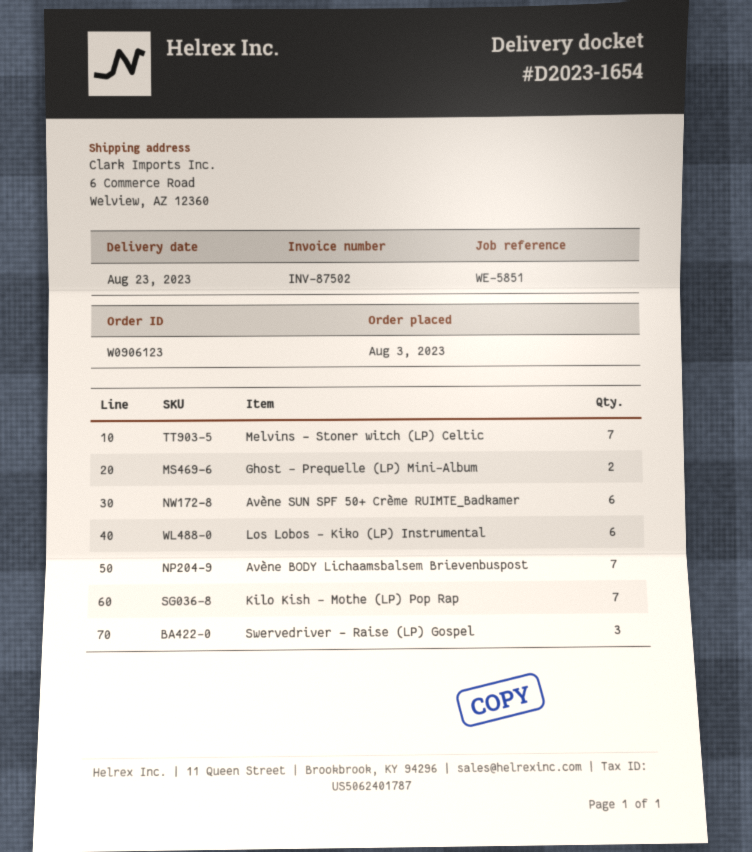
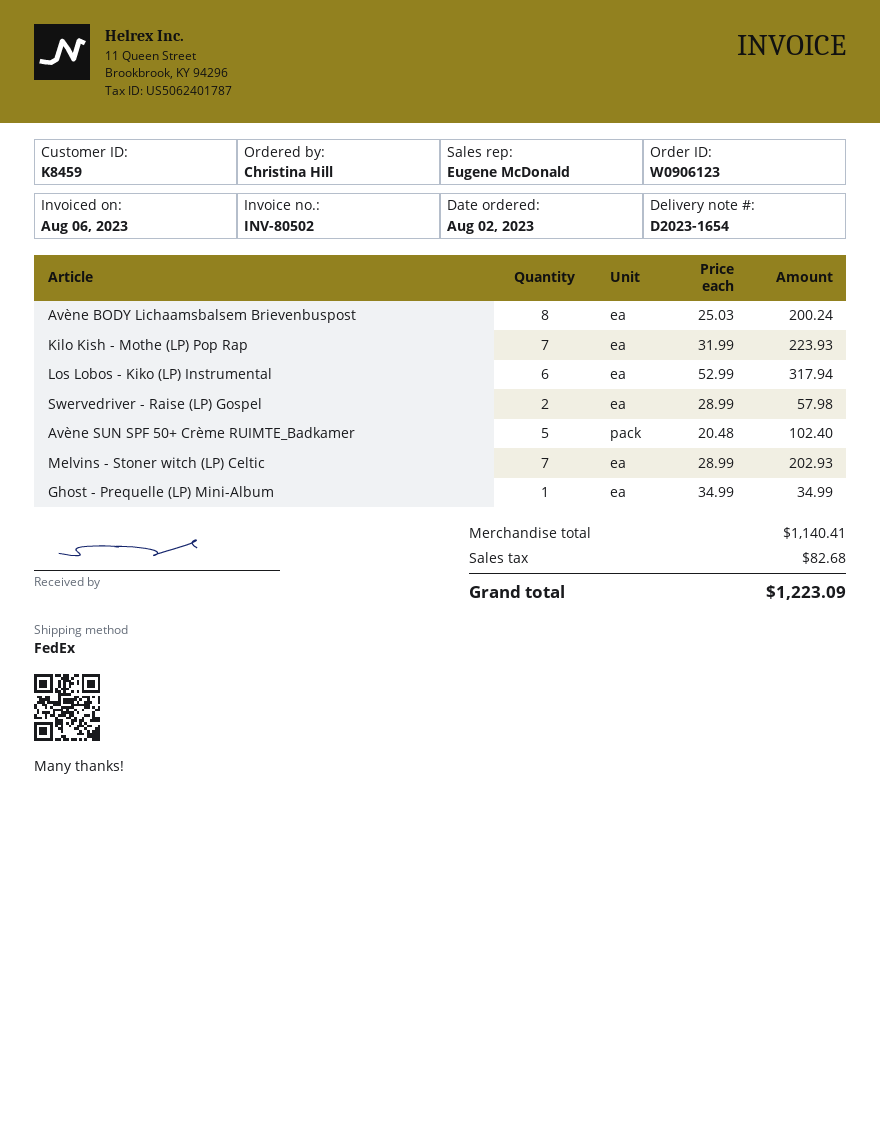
order date: 2023-08-03 -> 2023-08-02
invoice number: INV-87502 -> INV-80502
Ghost - Prequelle (LP) Mini-Album: 2 -> 1
Avène SUN SPF 50+ Crème RUIMTE_Badkamer: 6 -> 5
Avène BODY Lichaamsbalsem Brievenbuspost: 7 -> 8
Swervedriver - Raise (LP) Gospel: 3 -> 2

